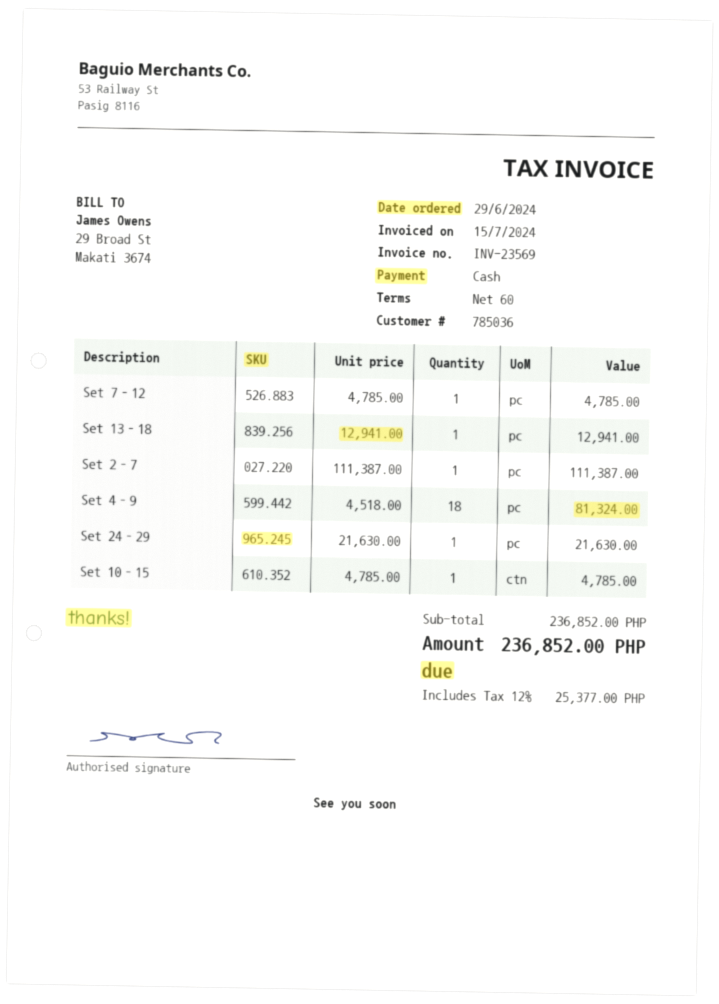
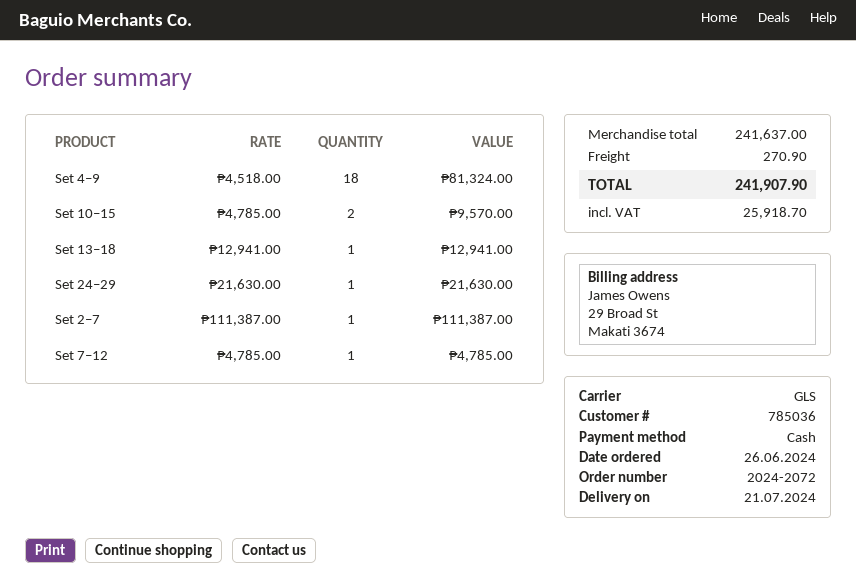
order date: 2024-06-29 -> 2024-06-26
Set 10–15: 1 x 4785.00 = 4785.00 -> 2 x 4785.00 = 9570.00
subtotal: 236852.00 -> 241637.00
shipping: none -> 270.90
tax: 25377.00 -> 25918.70
total: 236852.00 -> 241907.90

